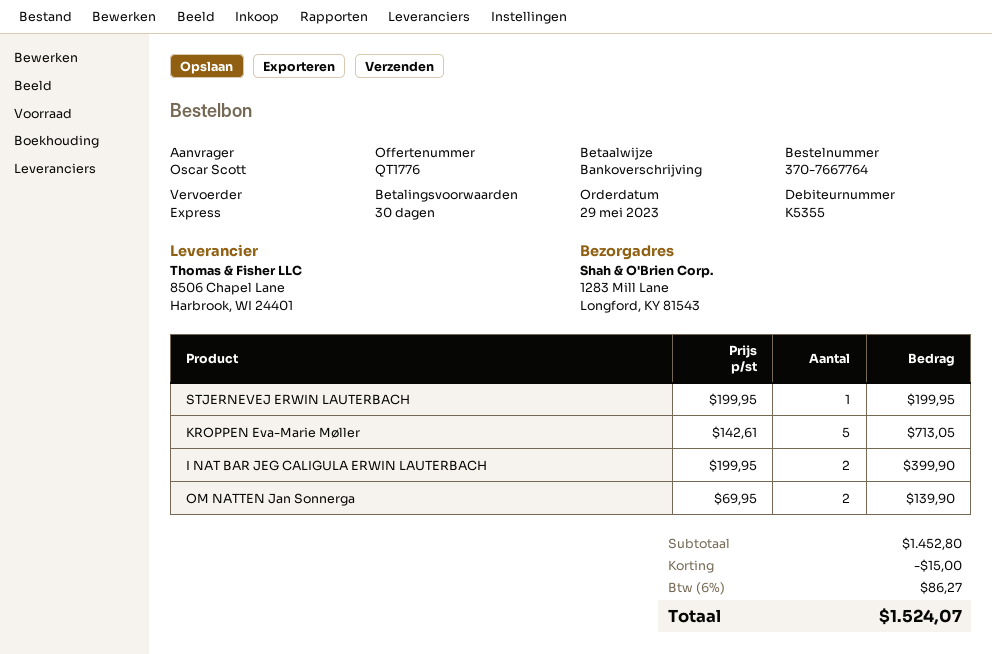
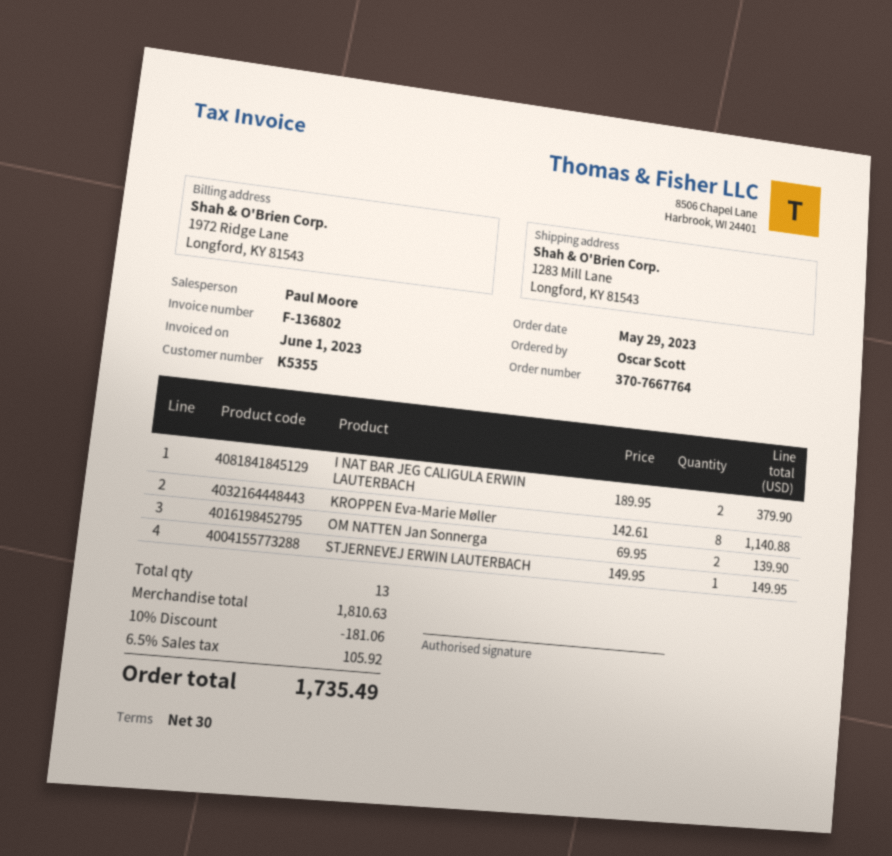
STJERNEVEJ ERWIN LAUTERBACH: 1 x 199.95 = 199.95 -> 1 x 149.95 = 149.95
KROPPEN Eva-Marie Møller: 5 x 142.61 = 713.05 -> 8 x 142.61 = 1140.88
I NAT BAR JEG CALIGULA ERWIN LAUTERBACH: 2 x 199.95 = 399.90 -> 2 x 189.95 = 379.90
subtotal: 1452.80 -> 1810.63
discount: 15.00 -> 181.06
tax: 6% = 86.27 -> 6.5% = 105.92
total: 1524.07 -> 1735.49

